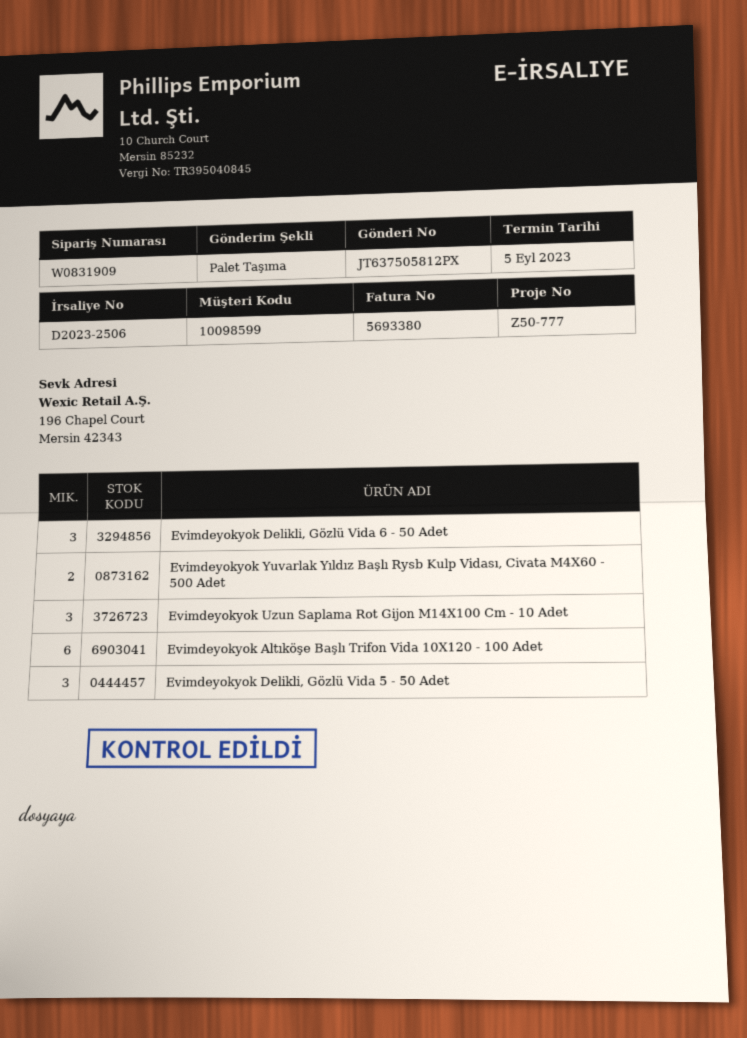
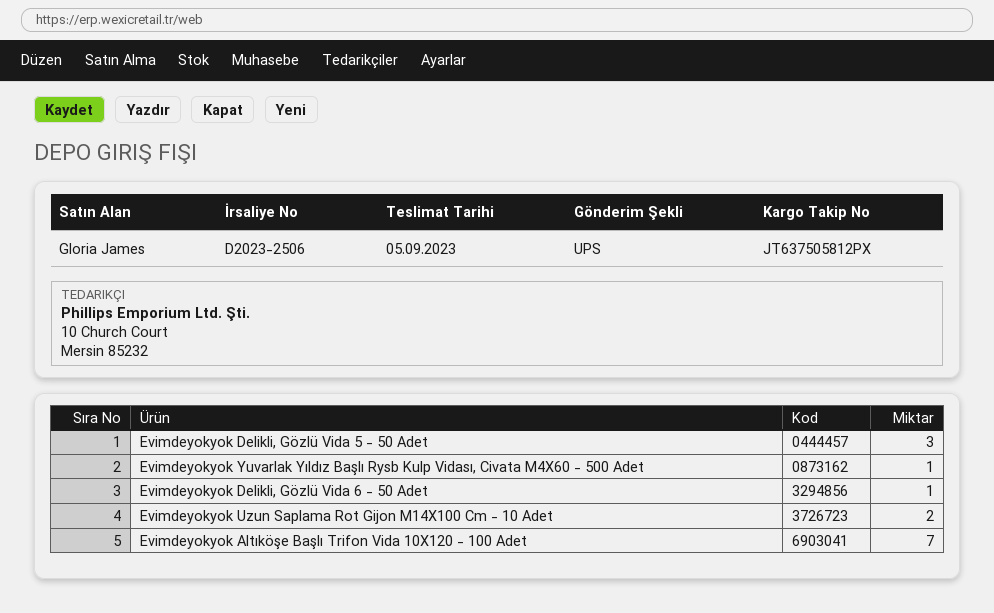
shipping method: pallet freight -> UPS
Evimdeyokyok Delikli, Gözlü Vida 6 - 50 Adet: 3 -> 1
Evimdeyokyok Yuvarlak Yıldız Başlı Rysb Kulp Vidası, Civata M4X60 - 500 Adet: 2 -> 1
Evimdeyokyok Uzun Saplama Rot Gijon M14X100 Cm - 10 Adet: 3 -> 2
Evimdeyokyok Altıköşe Başlı Trifon Vida 10X120 - 100 Adet: 6 -> 7

